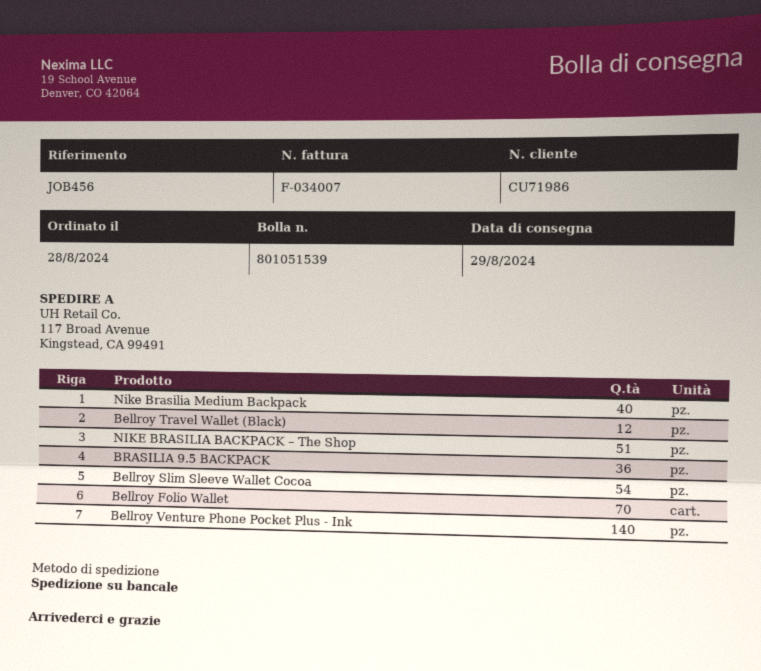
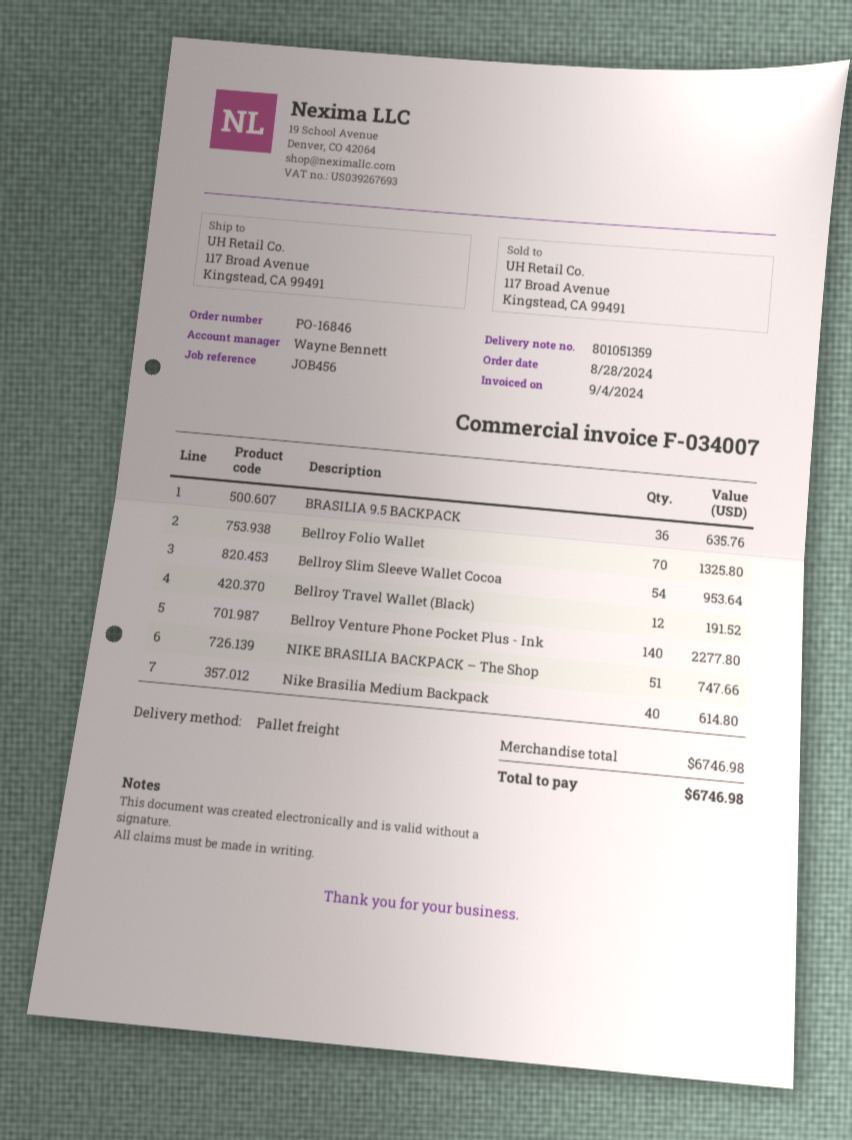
delivery note number: 801051539 -> 801051359

